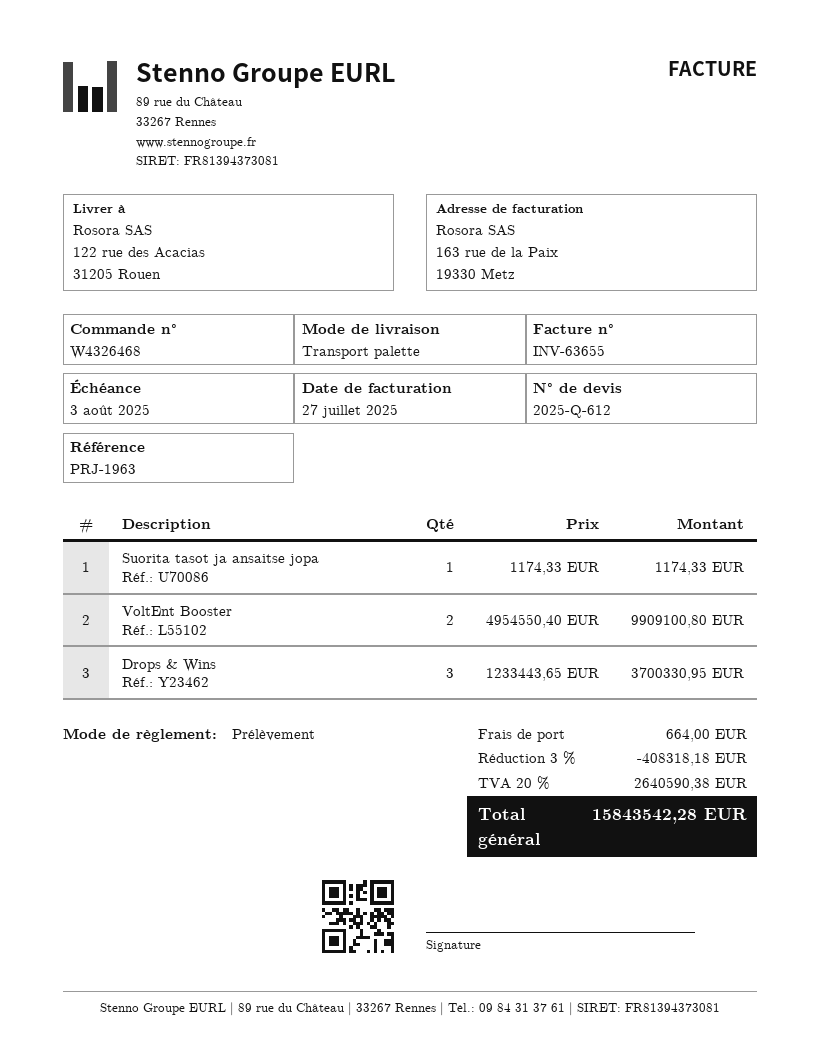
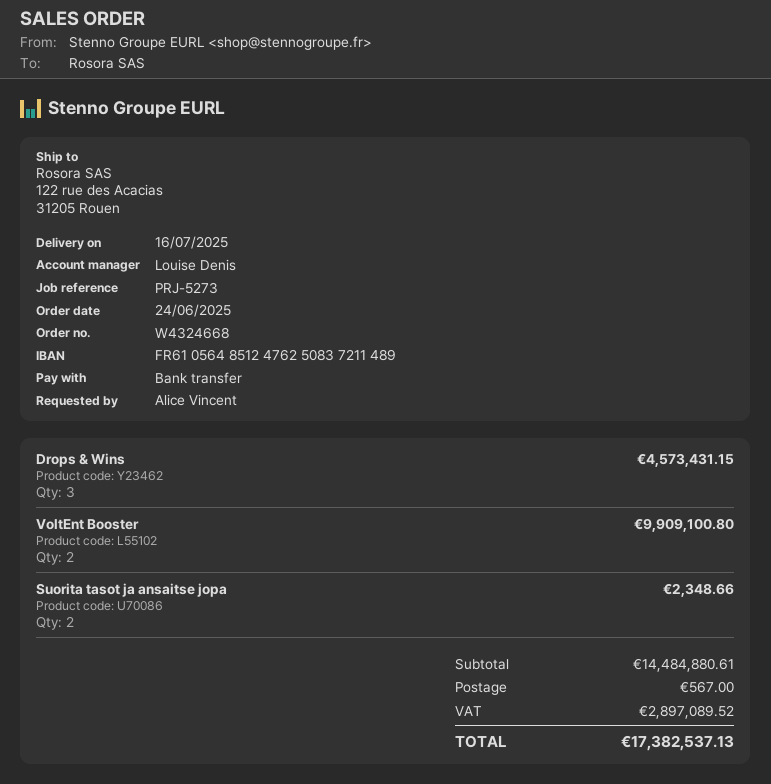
order number: W4326468 -> W4324668
reference: PRJ-1963 -> PRJ-5273
payment method: direct debit -> bank transfer
Suorita tasot ja ansaitse jopa: 1 for 1174.33 -> 2 for 2348.66
Drops & Wins: 3 for 3700330.95 -> 3 for 4573431.15
discount: 3% = 408318.18 -> none
shipping: 664.00 -> 567.00
tax: 2640590.38 -> 2897089.52
total: 15843542.28 -> 17382537.13

